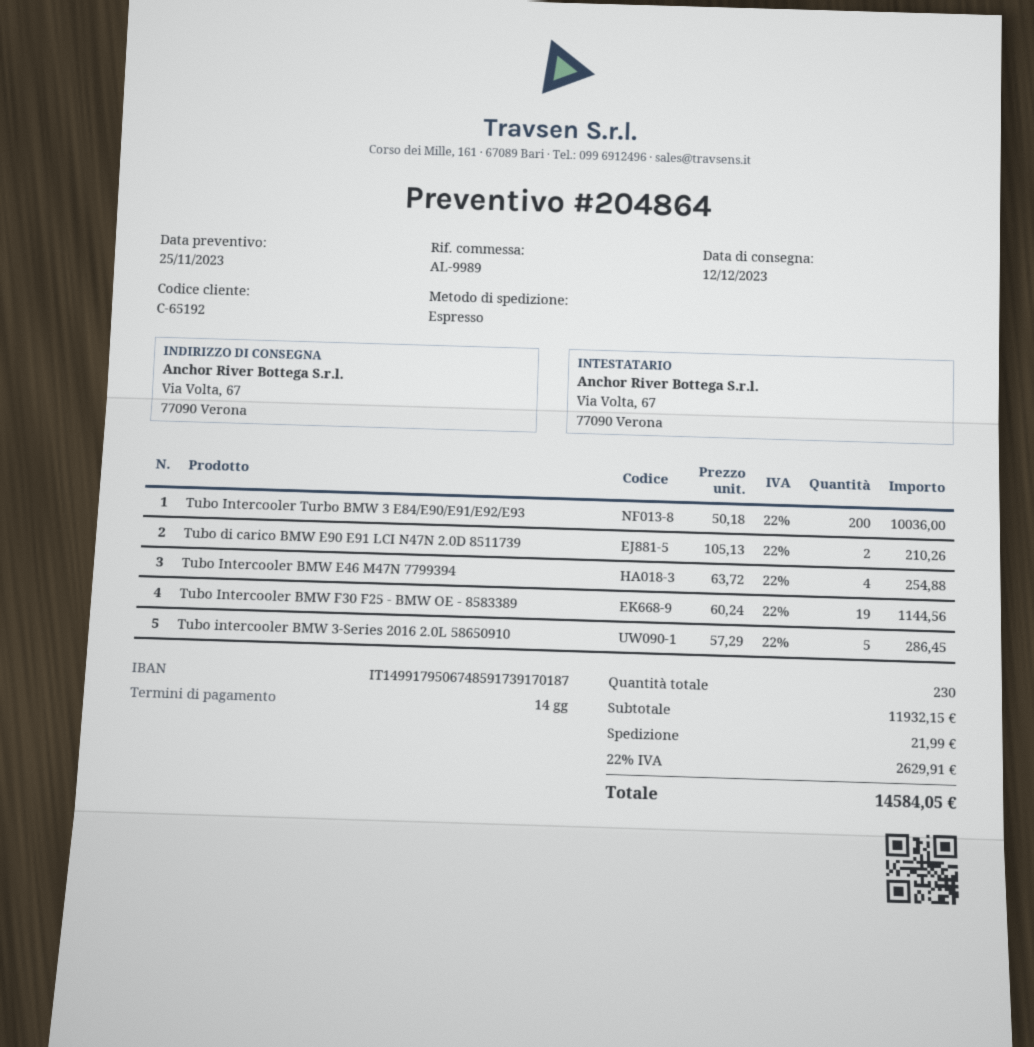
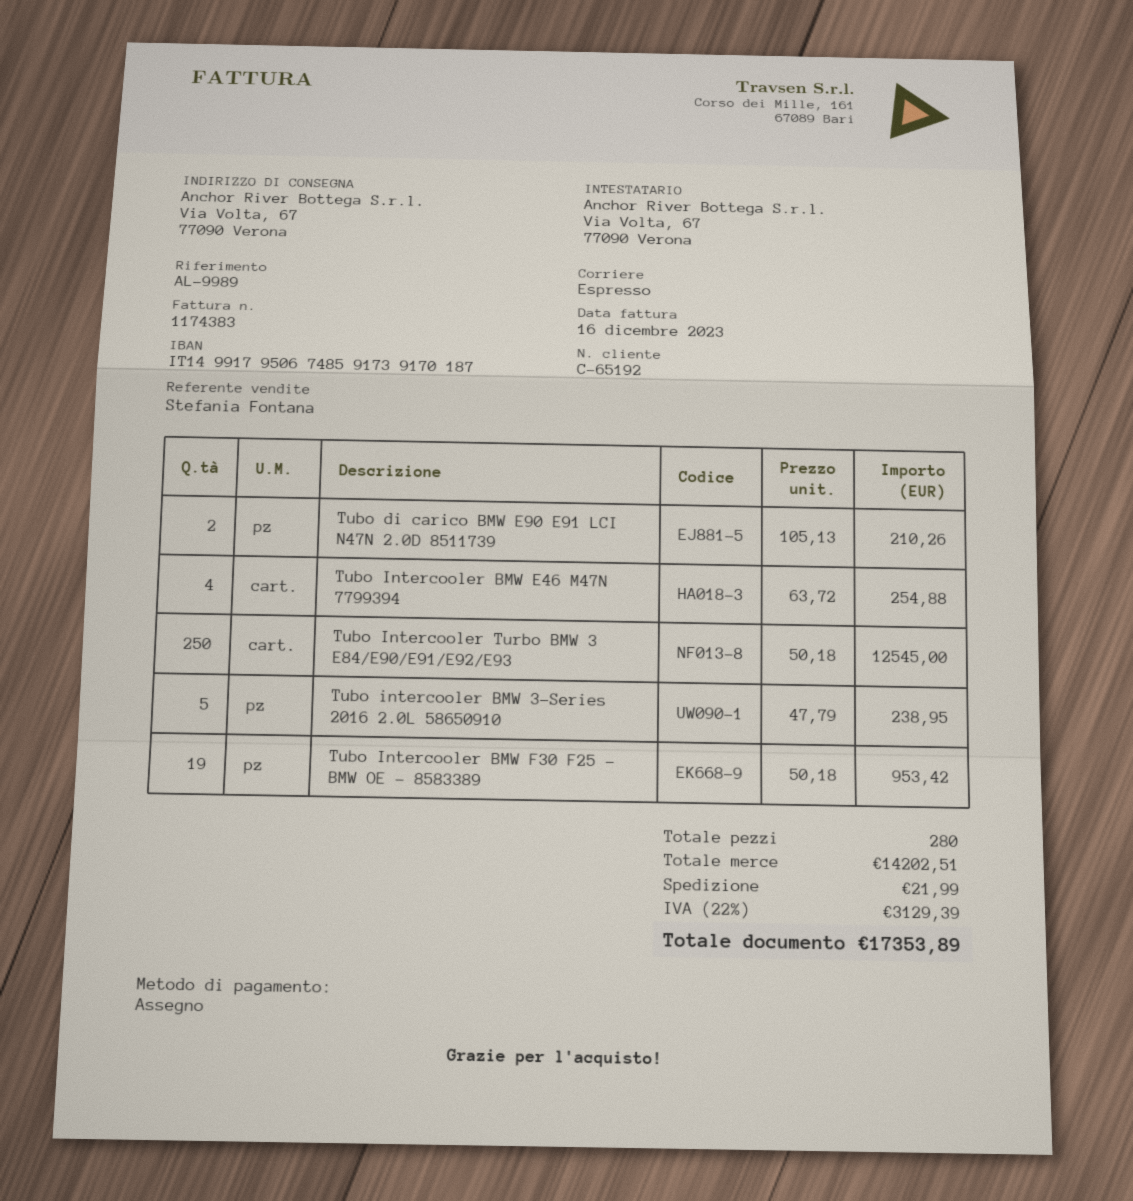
Tubo Intercooler Turbo BMW 3 E84/E90/E91/E92/E93: 200 x 50.18 = 10036.00 -> 250 x 50.18 = 12545.00
Tubo Intercooler BMW F30 F25 - BMW OE - 8583389: 19 x 60.24 = 1144.56 -> 19 x 50.18 = 953.42
Tubo intercooler BMW 3-Series 2016 2.0L 58650910: 5 x 57.29 = 286.45 -> 5 x 47.79 = 238.95
total quantity: 230 -> 280
subtotal: 11932.15 -> 14202.51
tax: 22% = 2629.91 -> 22% = 3129.39
total: 14584.05 -> 17353.89

